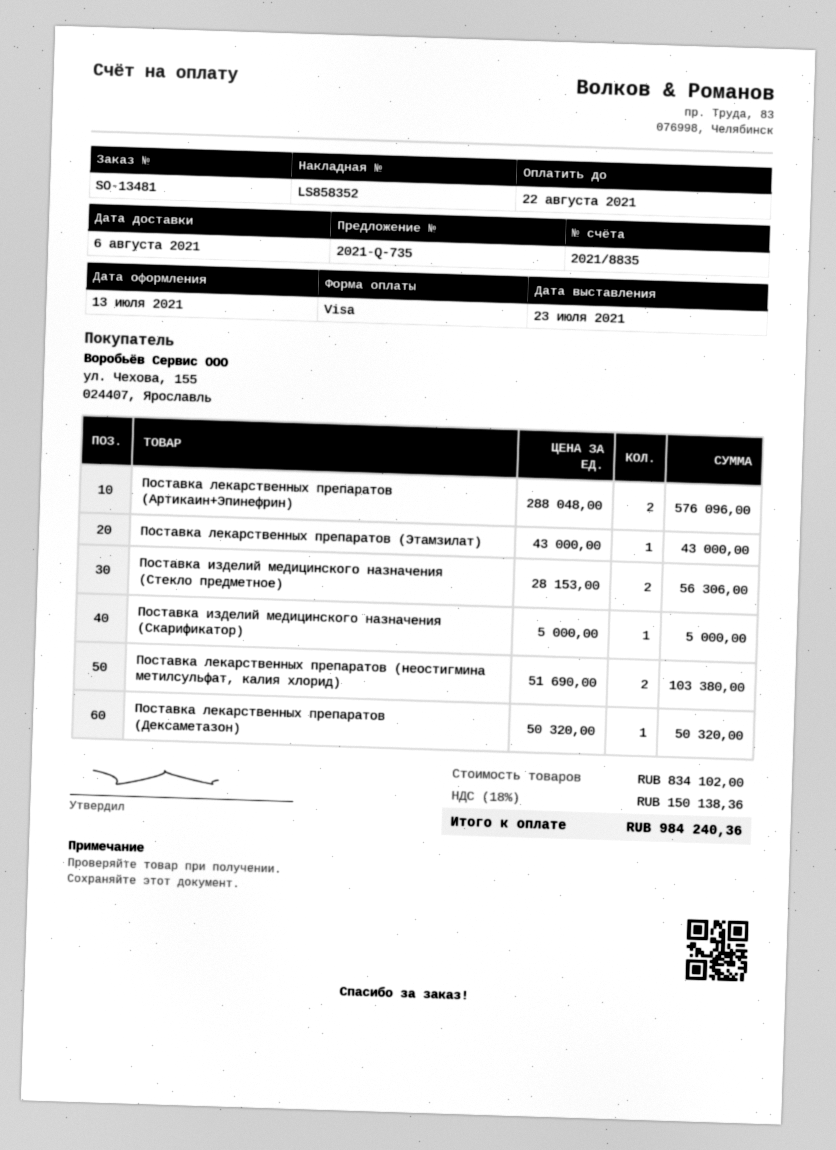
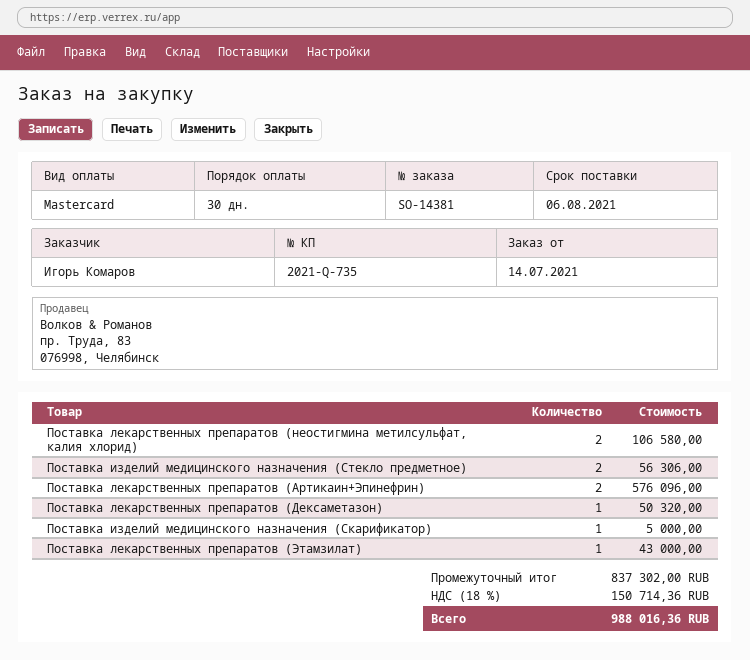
order number: SO-13481 -> SO-14381
order date: 2021-07-13 -> 2021-07-14
payment method: Visa -> Mastercard
Поставка лекарственных препаратов (неостигмина метилсульфат, калия хлорид): 2 for 103380.00 -> 2 for 106580.00
subtotal: 834102.00 -> 837302.00
tax: 18% = 150138.36 -> 18% = 150714.36
total: 984240.36 -> 988016.36

